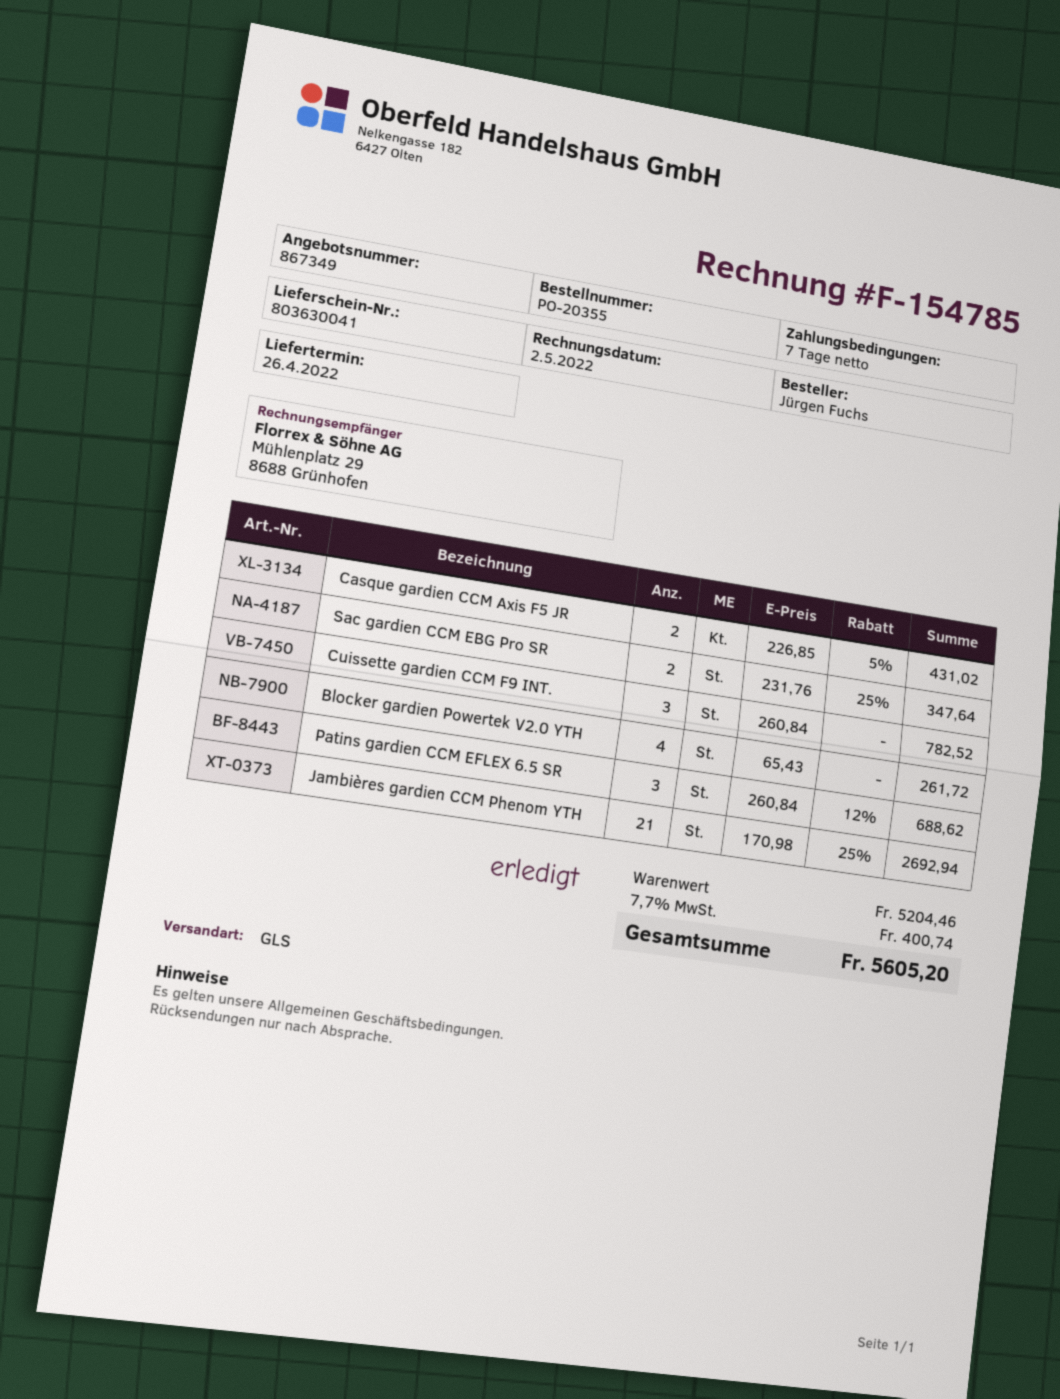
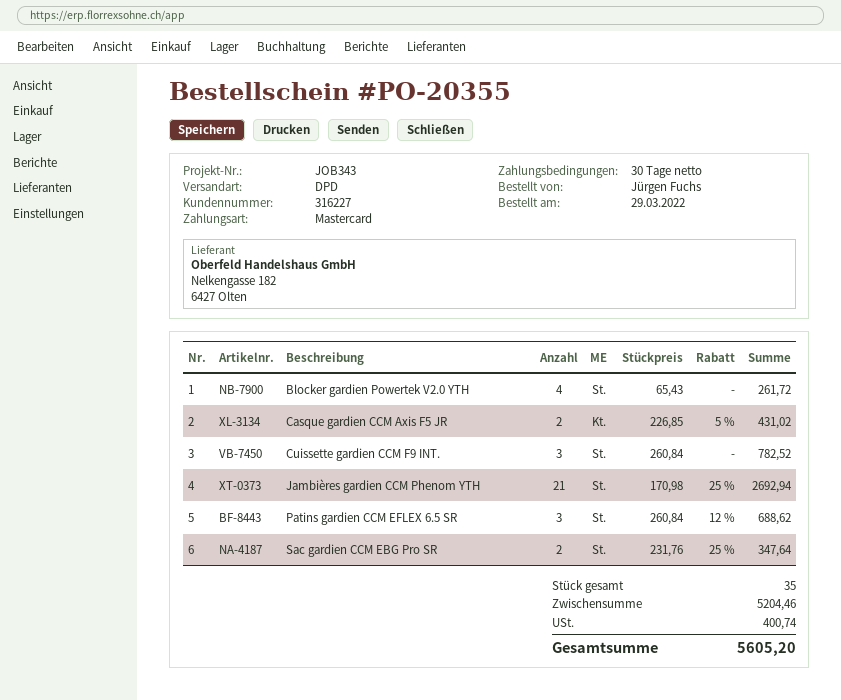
payment terms: 7 days -> 30 days
shipping method: GLS -> DPD

